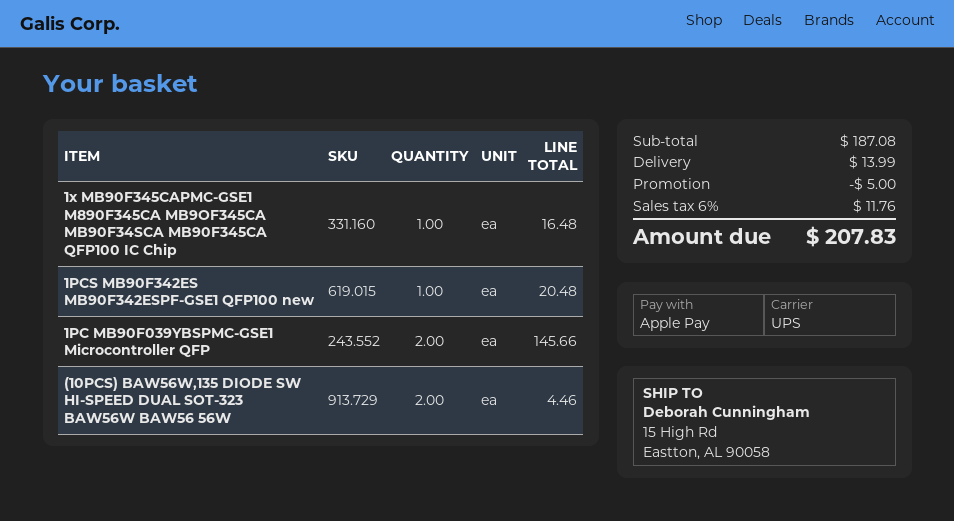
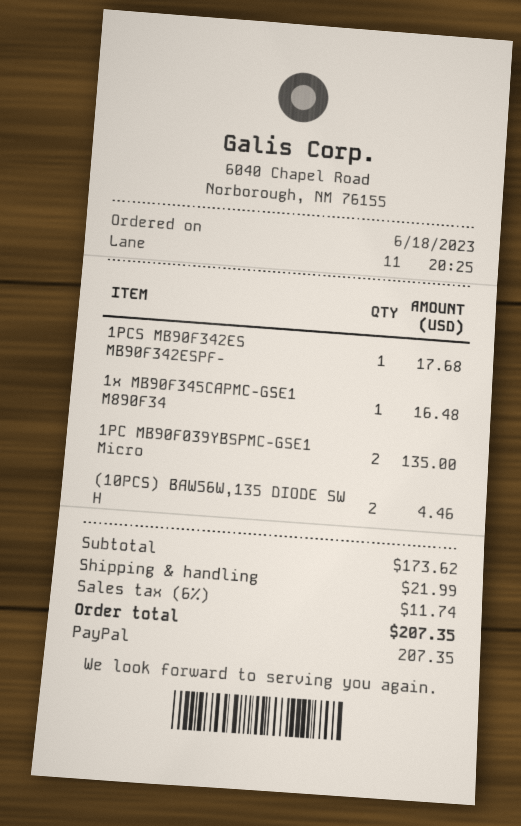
payment method: Apple Pay -> PayPal
1PCS MB90F342ES MB90F342ESPF-GSE1 QFP100 new: 1 for 20.48 -> 1 for 17.68
1PC MB90F039YBSPMC-GSE1 Microcontroller QFP: 2 for 145.66 -> 2 for 135.00
subtotal: 187.08 -> 173.62
discount: 5.00 -> none
shipping: 13.99 -> 21.99
tax: 6% = 11.76 -> 6% = 11.74
total: 207.83 -> 207.35

